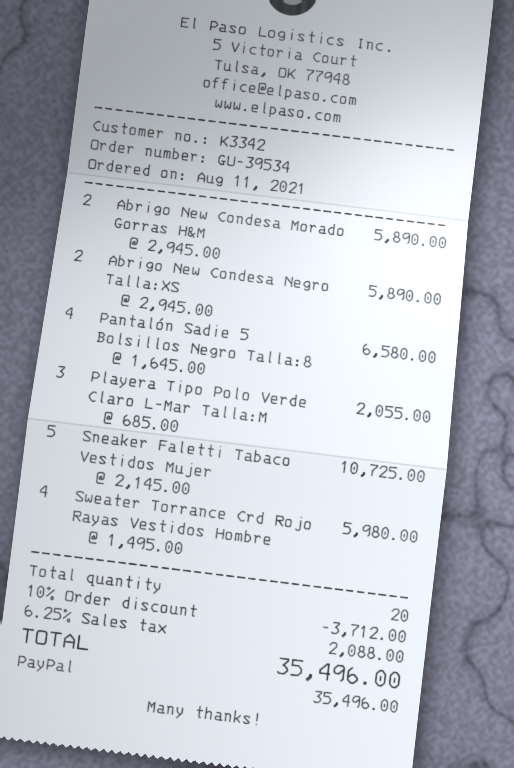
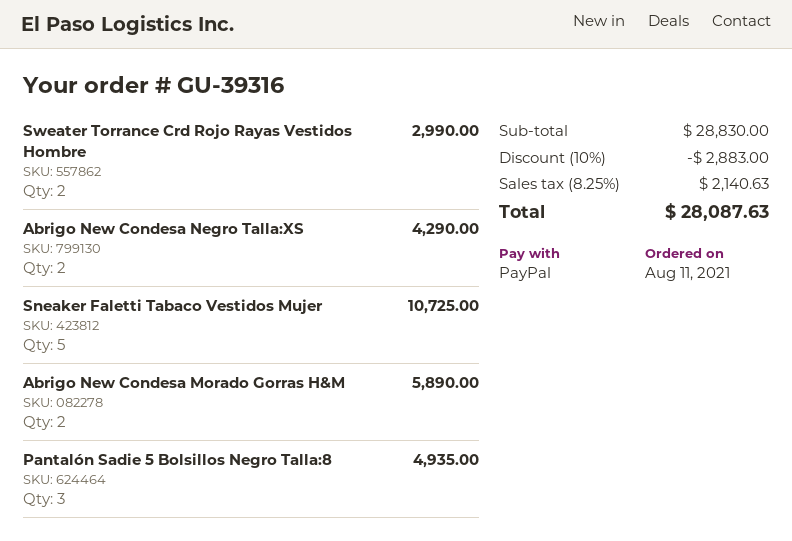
order number: GU-39534 -> GU-39316
Abrigo New Condesa Negro Talla:XS: 2 for 5890.00 -> 2 for 4290.00
Pantalón Sadie 5 Bolsillos Negro Talla:8: 4 for 6580.00 -> 3 for 4935.00
Playera Tipo Polo Verde Claro L-Mar Talla:M: 3 for 2055.00 -> none
Sweater Torrance Crd Rojo Rayas Vestidos Hombre: 4 for 5980.00 -> 2 for 2990.00
discount: 10% = 3712.00 -> 10% = 2883.00
tax: 6.25% = 2088.00 -> 8.25% = 2140.63
total: 35496.00 -> 28087.63

